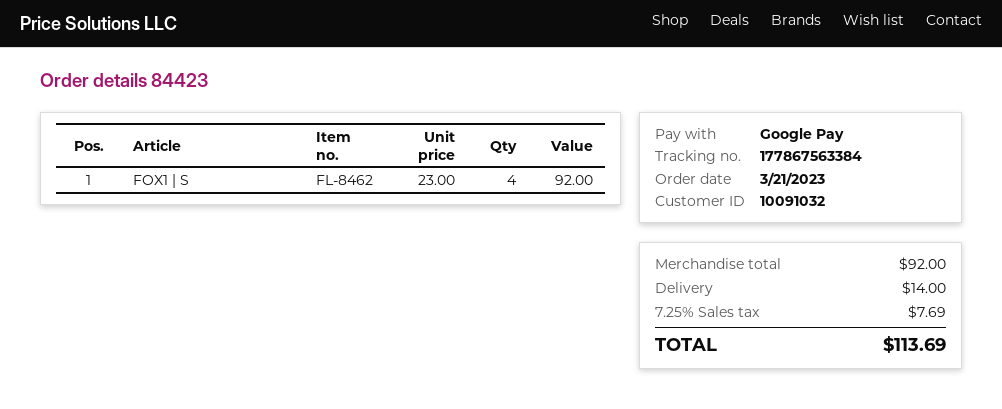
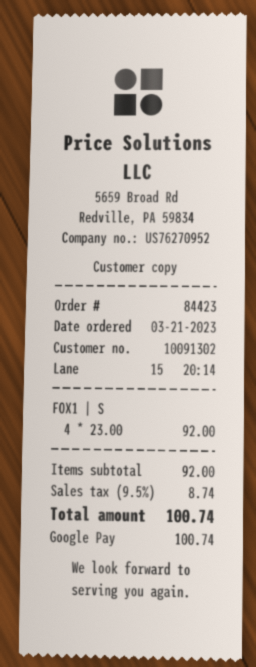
customer number: 10091032 -> 10091302
shipping: 14.00 -> none
tax: 7.25% = 7.69 -> 9.5% = 8.74
total: 113.69 -> 100.74

